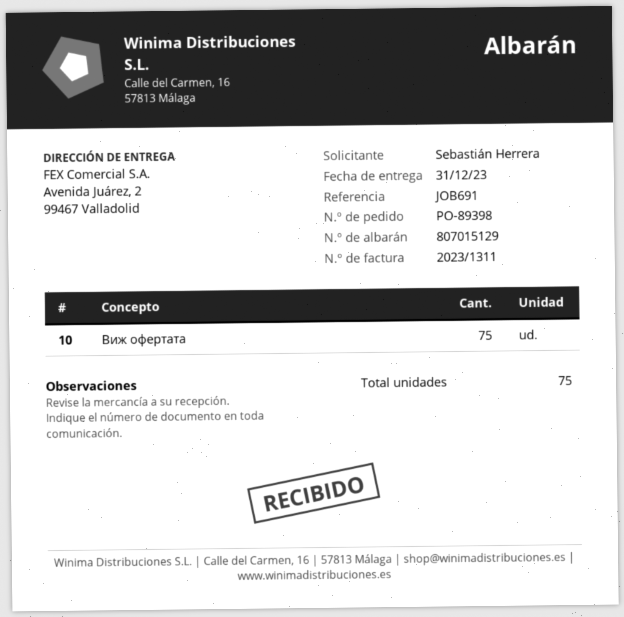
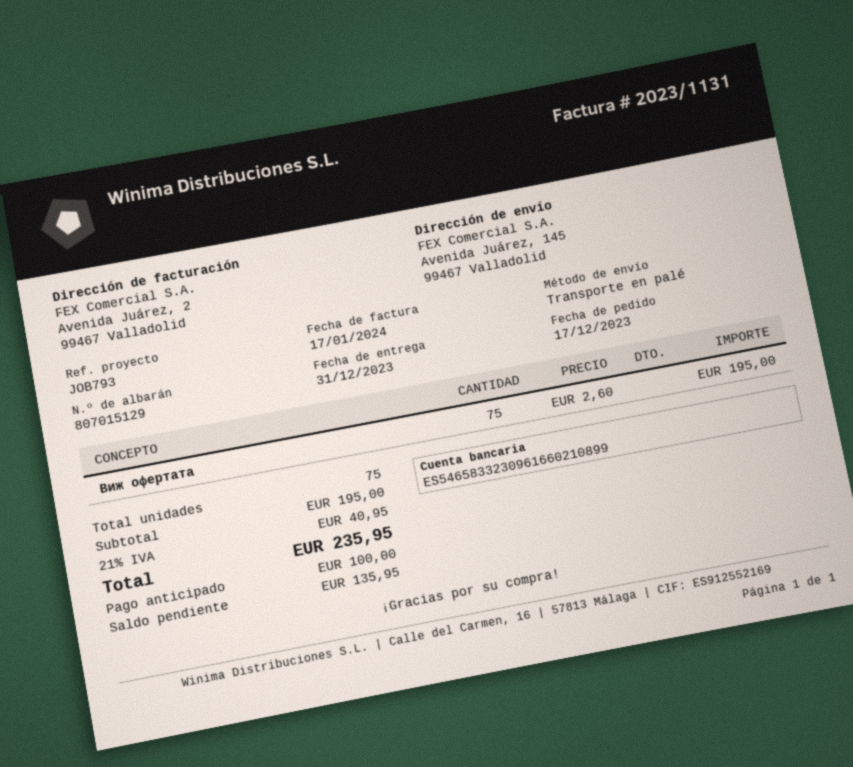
invoice number: 2023/1311 -> 2023/1131
reference: JOB691 -> JOB793
ship to: Avenida Juárez, 2, 99467 Valladolid -> Avenida Juárez, 145, 99467 Valladolid

